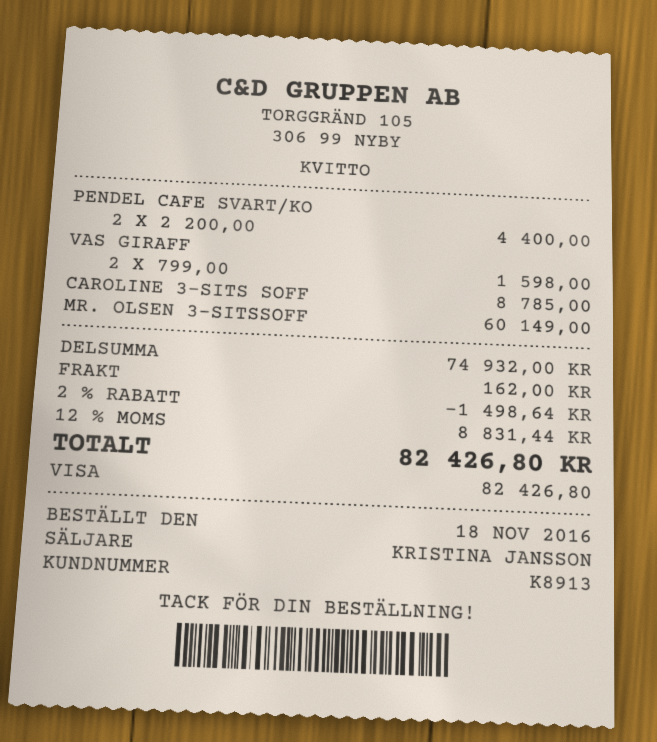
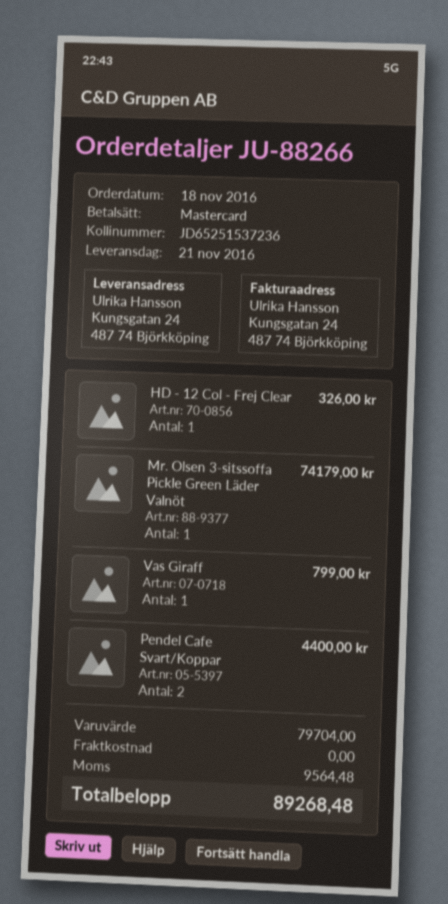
payment method: Visa -> Mastercard
VAS GIRAFF: 2 for 1598.00 -> 1 for 799.00
CAROLINE 3-SITS SOFF: 1 for 8785.00 -> none
MR. OLSEN 3-SITSSOFF: 1 for 60149.00 -> 1 for 74179.00
HD - 12 Col - Frej Clear: none -> 1 for 326.00
subtotal: 74932.00 -> 79704.00
discount: 2% = 1498.64 -> none
shipping: 162.00 -> 0.00
tax: 8831.44 -> 9564.48
total: 82426.80 -> 89268.48

